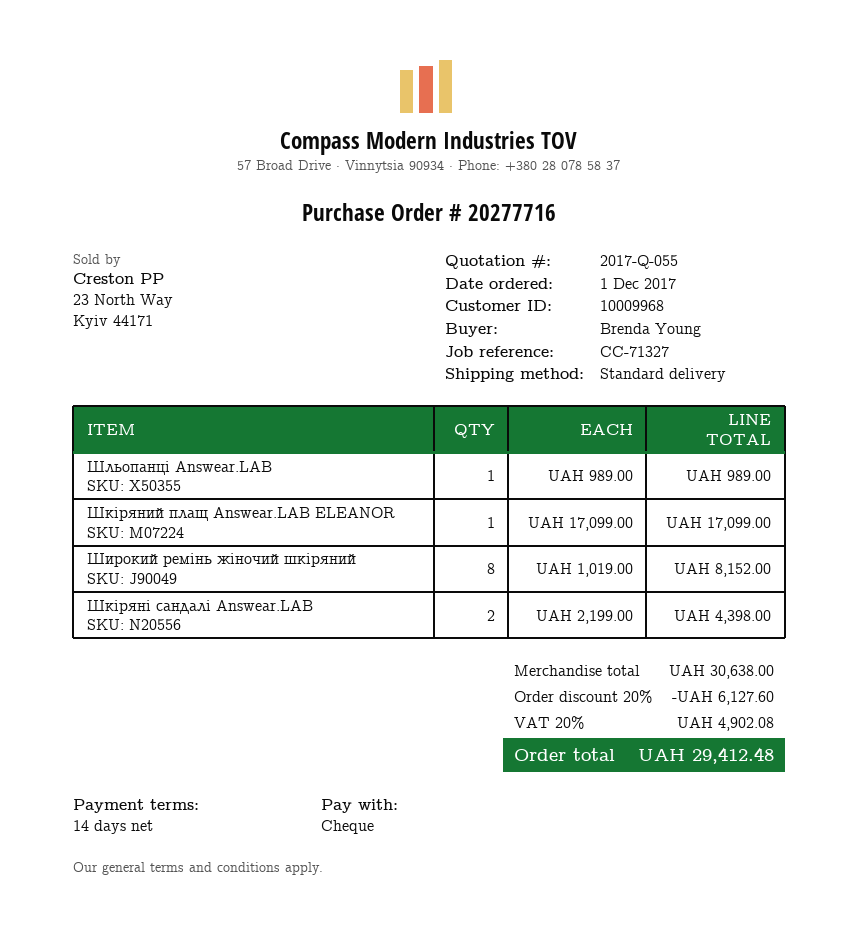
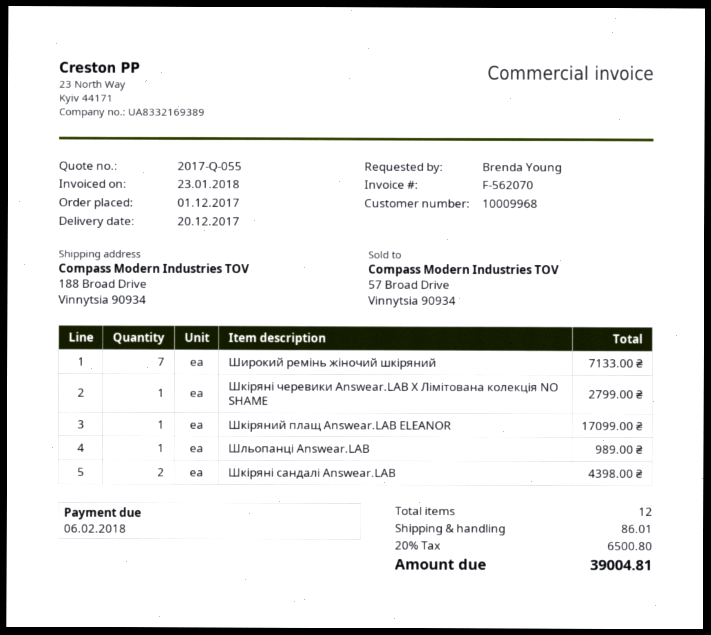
Широкий ремінь жіночий шкіряний: 8 for 8152.00 -> 7 for 7133.00
Шкіряні черевики Answear.LAB X Лімітована колекція NO SHAME: none -> 1 for 2799.00
discount: 20% = 6127.60 -> none
shipping: none -> 86.01
tax: 20% = 4902.08 -> 20% = 6500.80
total: 29412.48 -> 39004.81

